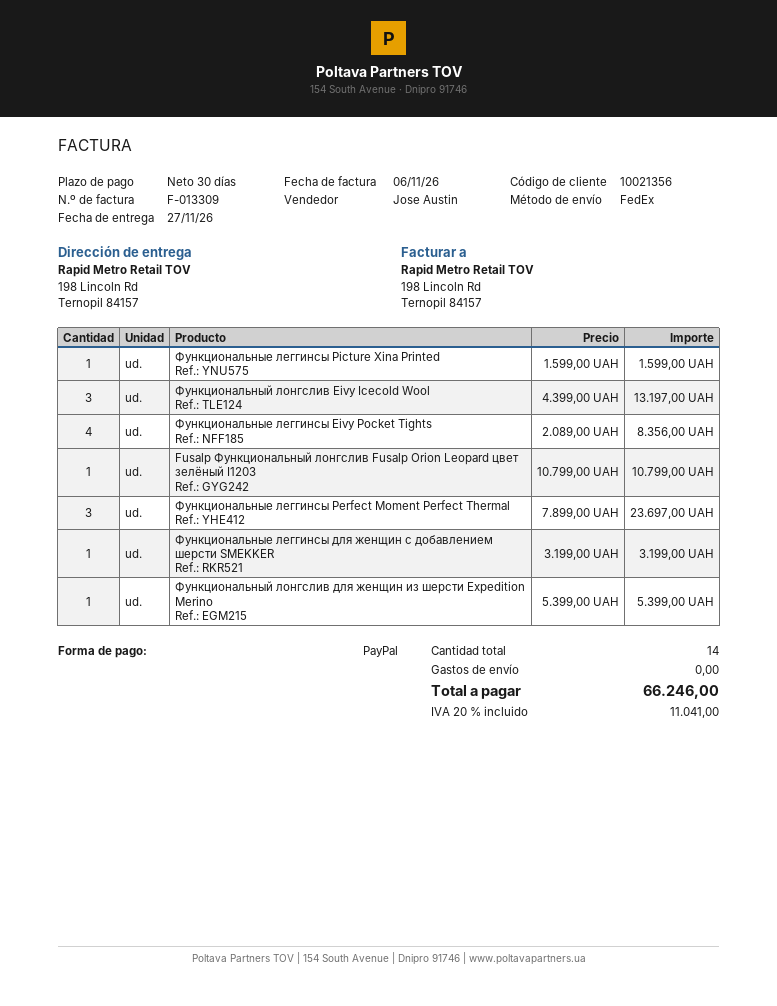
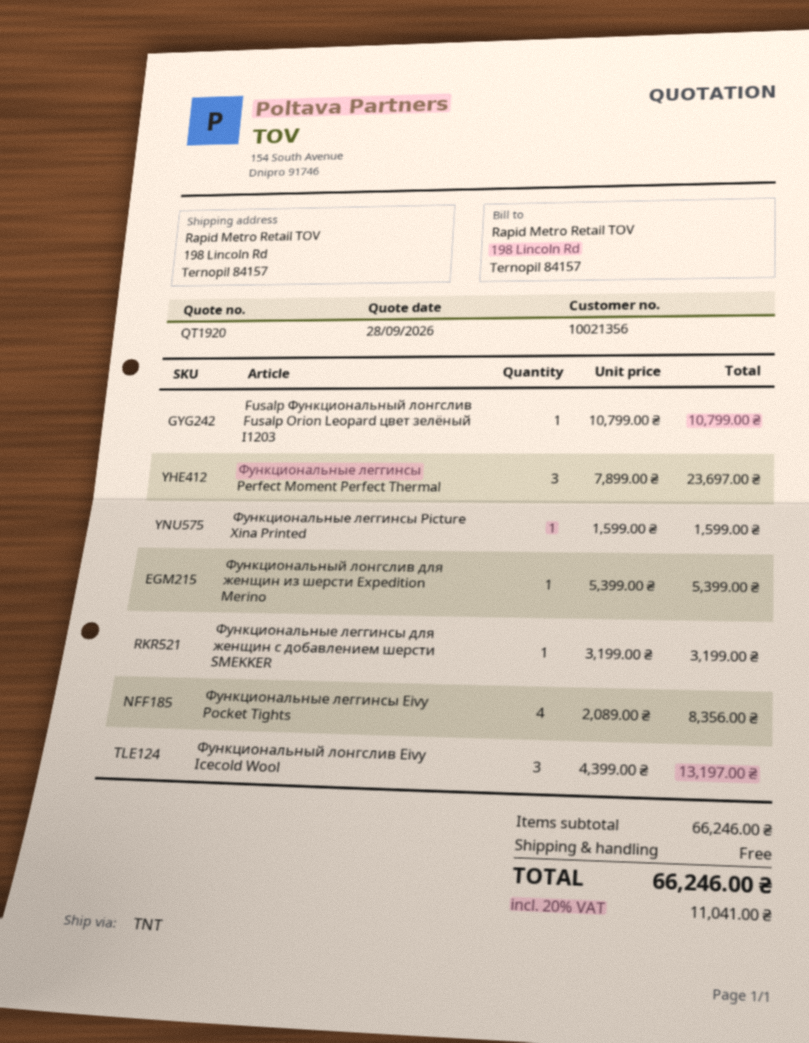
shipping method: FedEx -> TNT

